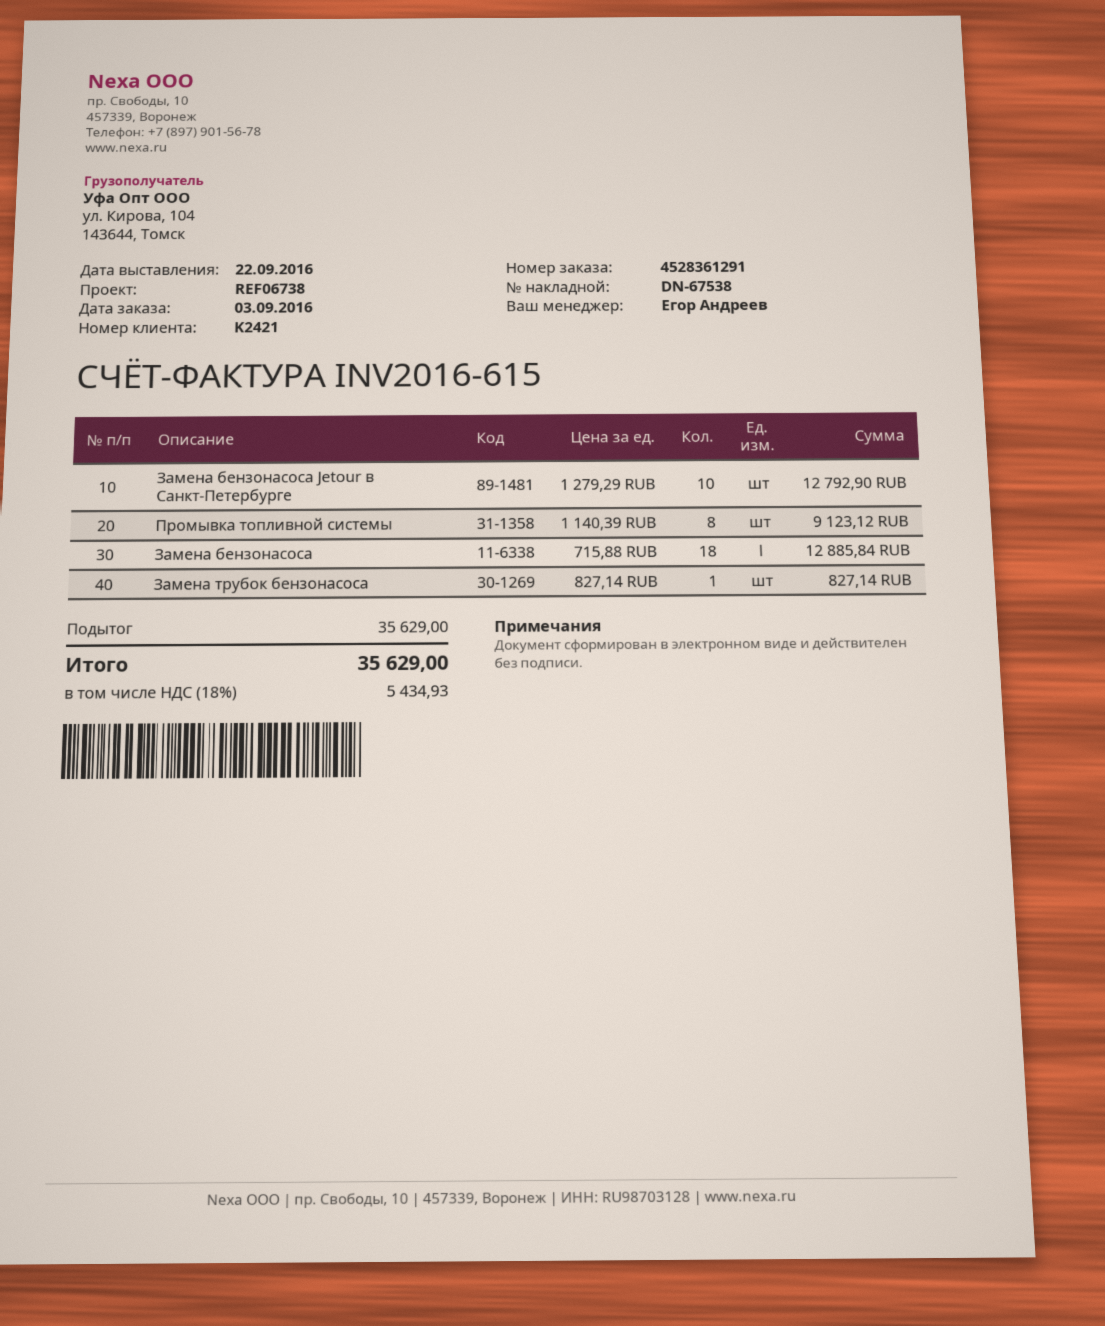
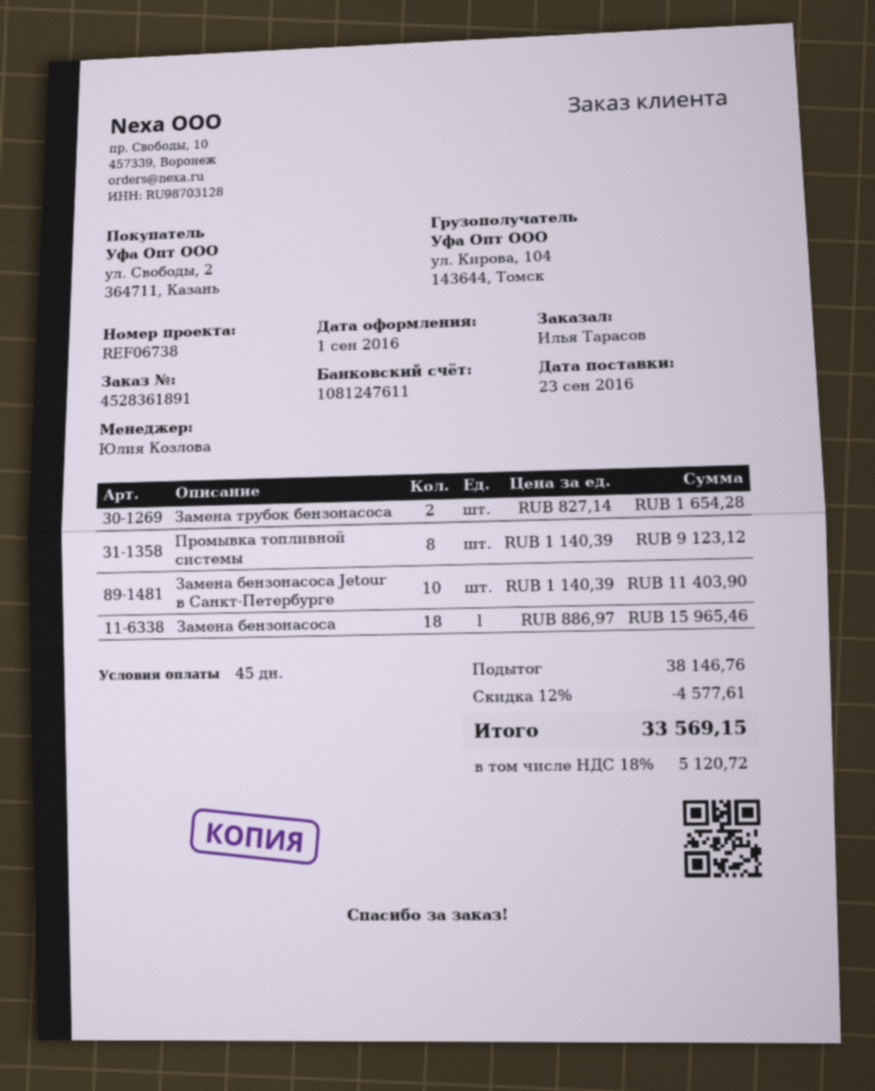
order number: 4528361291 -> 4528361891
order date: 2016-09-03 -> 2016-09-01
sales rep: Егор Андреев -> Юлия Козлова
Замена бензонасоса Jetour в Санкт-Петербурге: 10 x 1279.29 = 12792.90 -> 10 x 1140.39 = 11403.90
Замена бензонасоса: 18 x 715.88 = 12885.84 -> 18 x 886.97 = 15965.46
Замена трубок бензонасоса: 1 x 827.14 = 827.14 -> 2 x 827.14 = 1654.28
subtotal: 35629.00 -> 38146.76
discount: none -> 12% = 4577.61
tax: 18% = 5434.93 -> 18% = 5120.72
total: 35629.00 -> 33569.15

